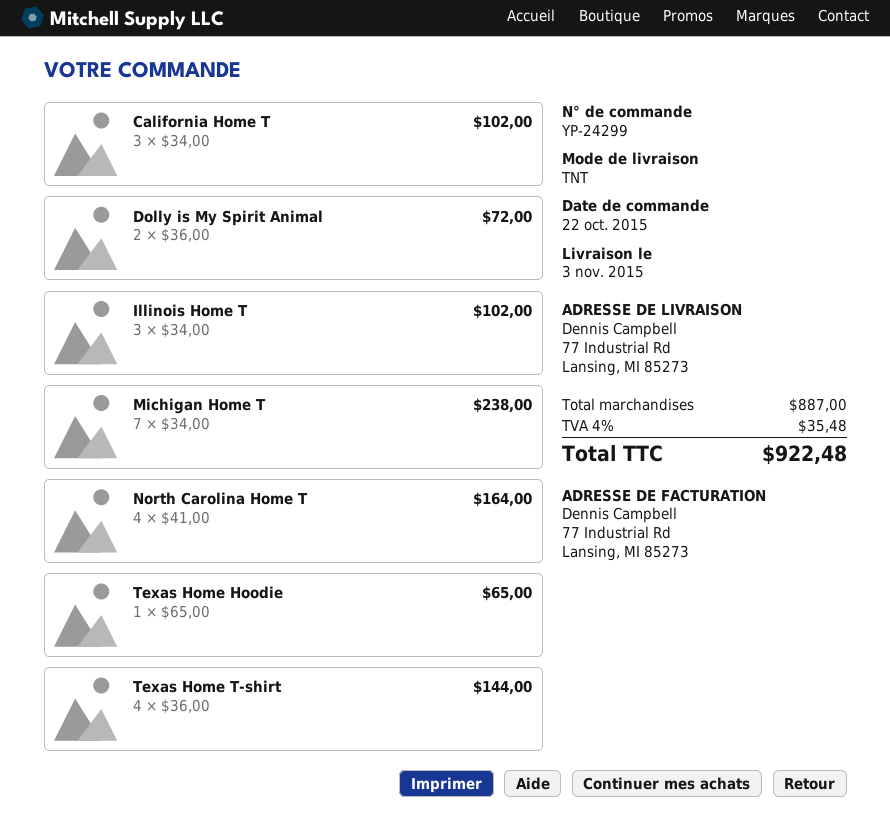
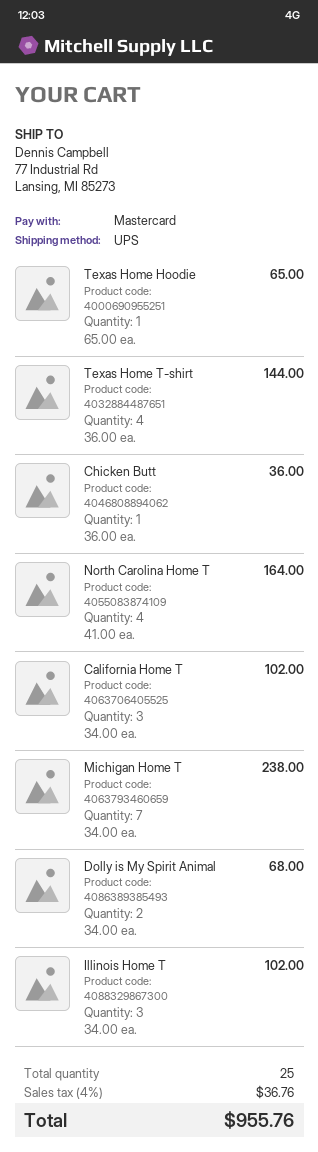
shipping method: TNT -> UPS
Dolly is My Spirit Animal: 2 x 36.00 = 72.00 -> 2 x 34.00 = 68.00
Chicken Butt: none -> 1 x 36.00 = 36.00
tax: 4% = 35.48 -> 4% = 36.76
total: 922.48 -> 955.76

